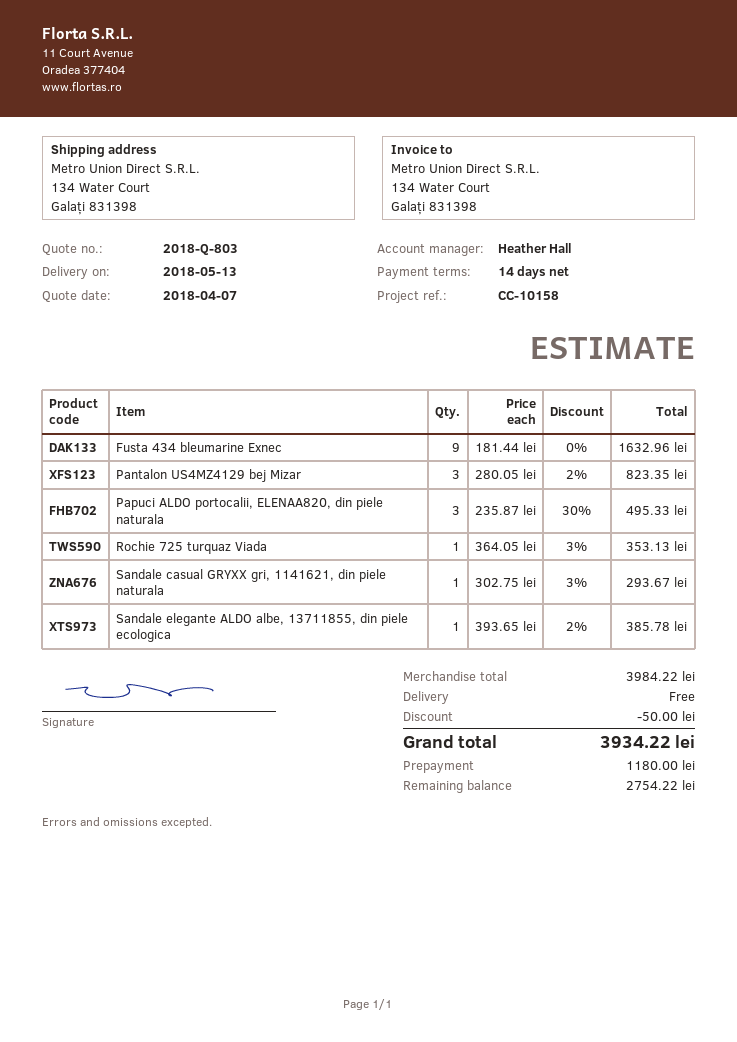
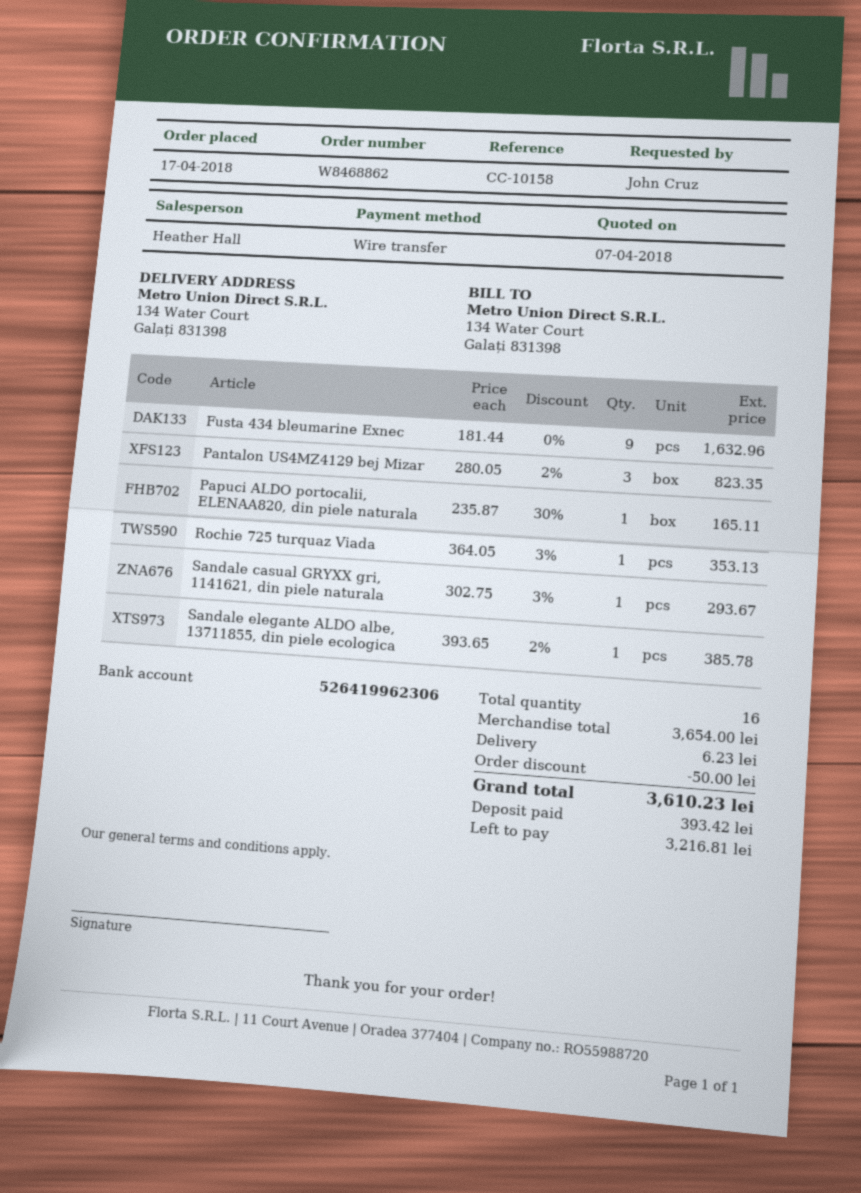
Papuci ALDO portocalii, ELENAA820, din piele naturala: 3 x 235.87 - 30% = 495.33 -> 1 x 235.87 - 30% = 165.11
subtotal: 3984.22 -> 3654.00
shipping: 0.00 -> 6.23
total: 3934.22 -> 3610.23
deposit: 1180.00 -> 393.42
balance: 2754.22 -> 3216.81

